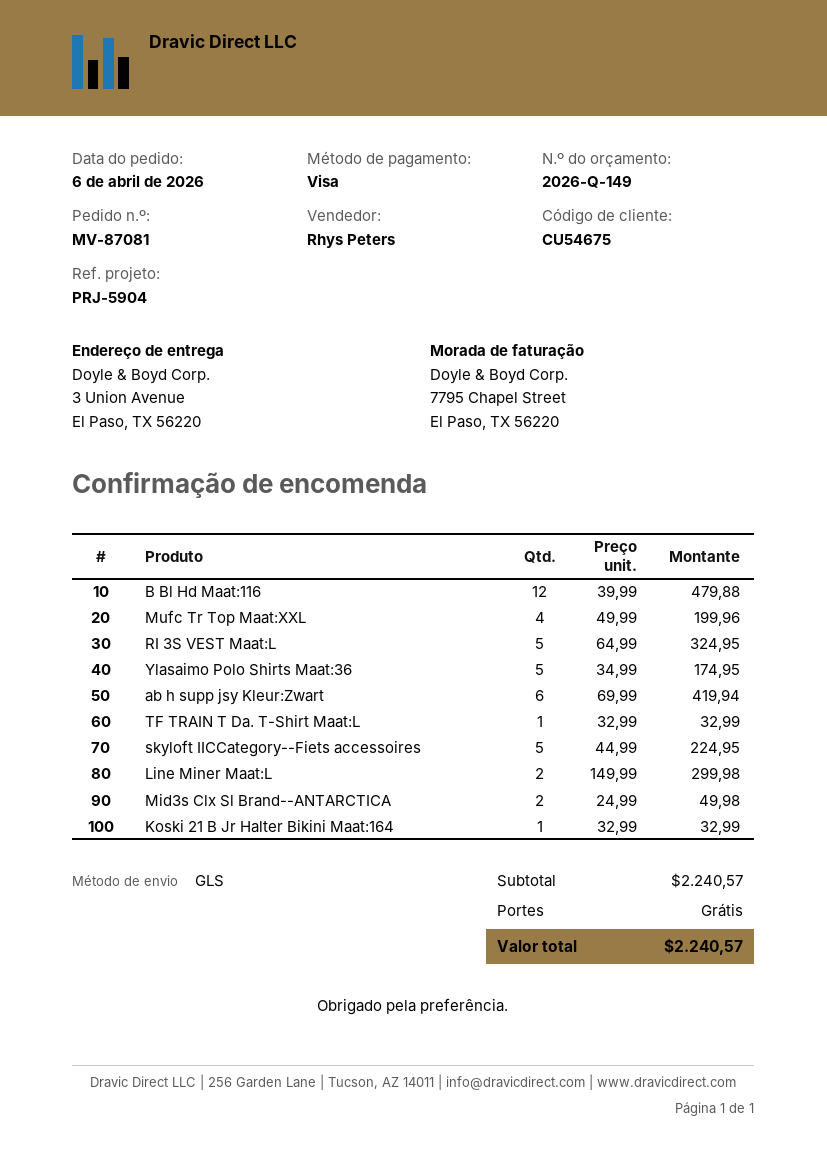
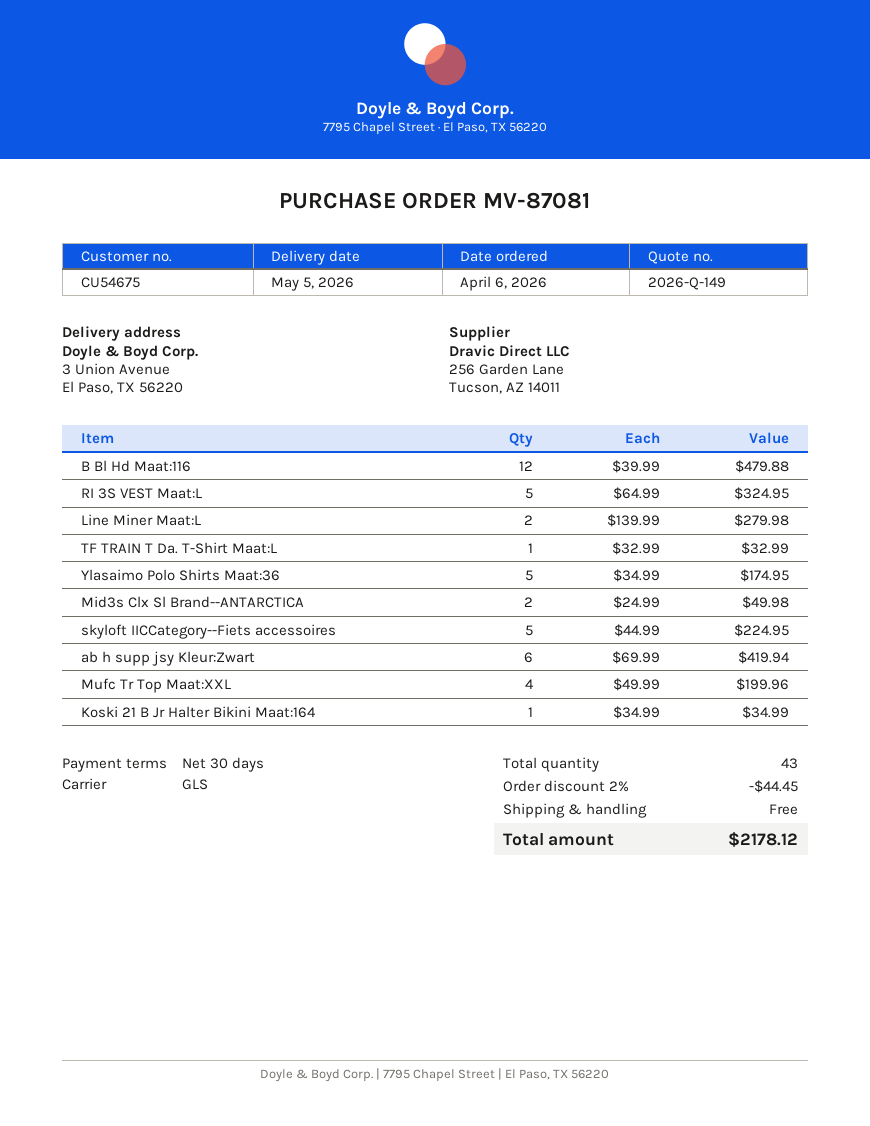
Line Miner Maat:L: 2 x 149.99 = 299.98 -> 2 x 139.99 = 279.98
Koski 21 B Jr Halter Bikini Maat:164: 1 x 32.99 = 32.99 -> 1 x 34.99 = 34.99
discount: none -> 2% = 44.45
total: 2240.57 -> 2178.12

